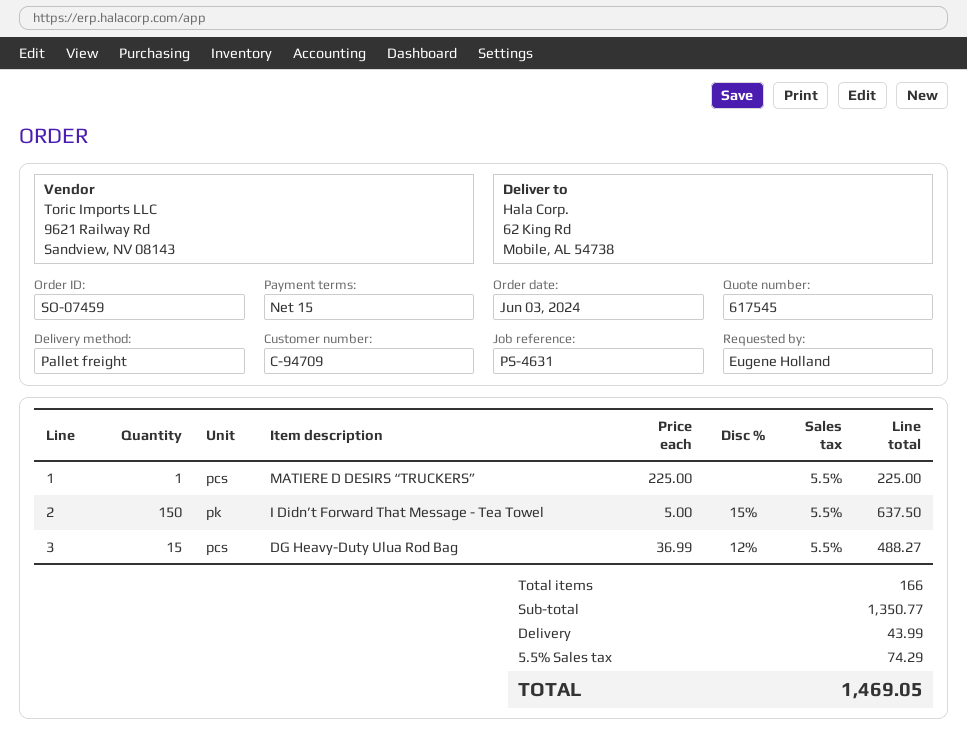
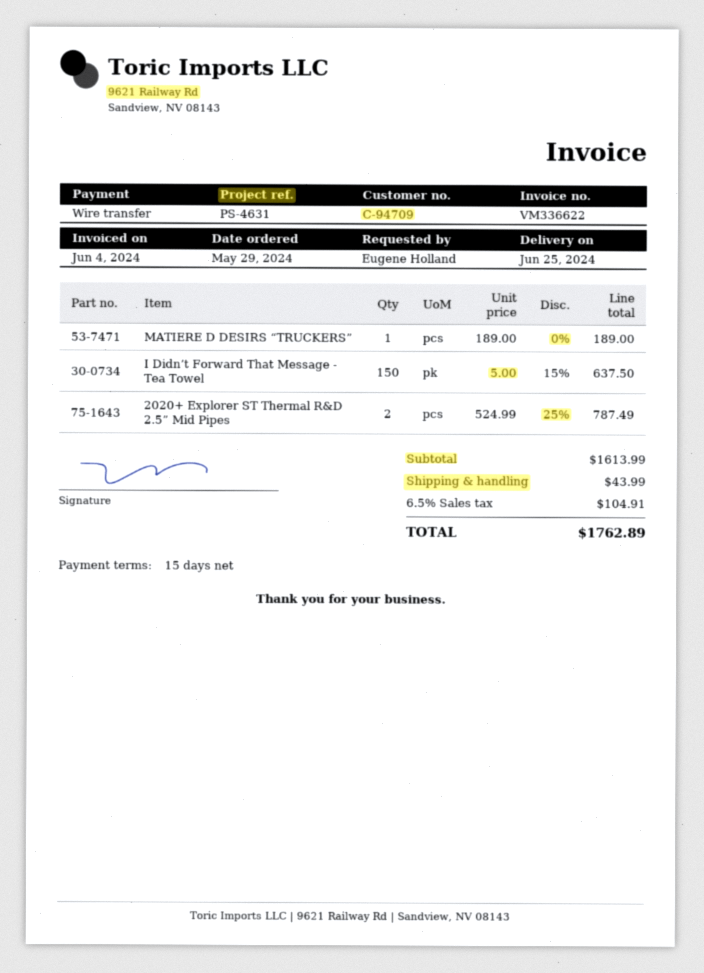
order date: 2024-06-03 -> 2024-05-29
MATIERE D DESIRS “TRUCKERS”: 1 x 225.00 = 225.00 -> 1 x 189.00 = 189.00
DG Heavy-Duty Ulua Rod Bag: 15 x 36.99 - 12% = 488.27 -> none
2020+ Explorer ST Thermal R&D 2.5” Mid Pipes: none -> 2 x 524.99 - 25% = 787.49
subtotal: 1350.77 -> 1613.99
tax: 5.5% = 74.29 -> 6.5% = 104.91
total: 1469.05 -> 1762.89

